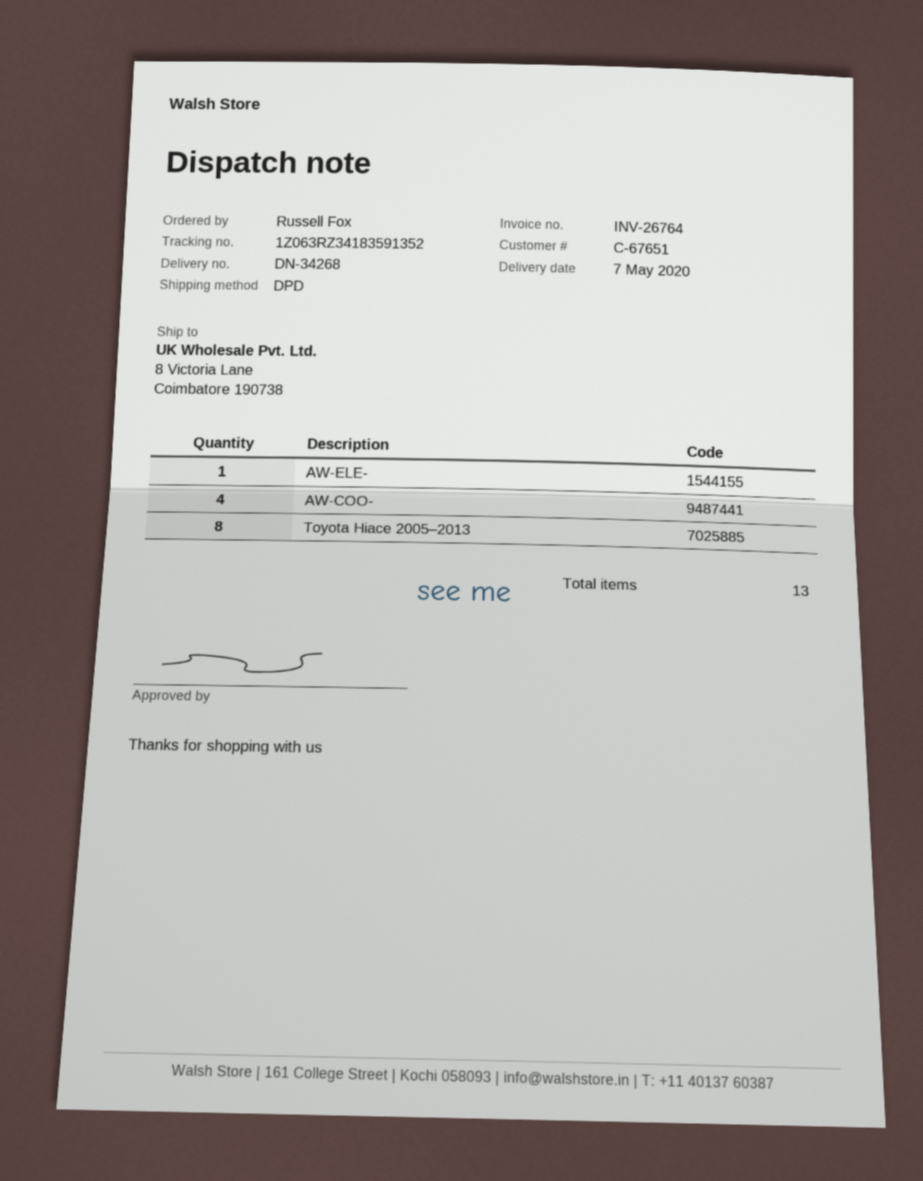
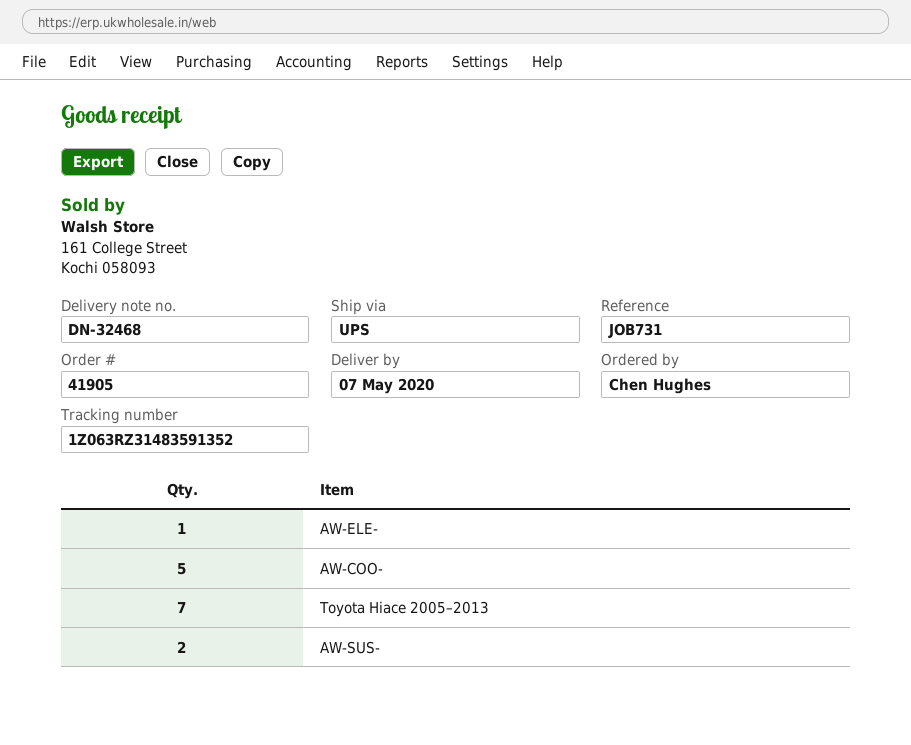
delivery note number: DN-34268 -> DN-32468
ordered by: Russell Fox -> Chen Hughes
shipping method: DPD -> UPS
tracking number: 1Z063RZ34183591352 -> 1Z063RZ31483591352
AW-COO-: 4 -> 5
Toyota Hiace 2005–2013: 8 -> 7
AW-SUS-: none -> 2

